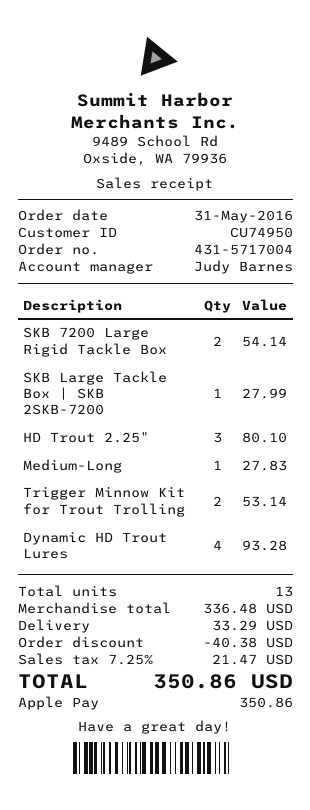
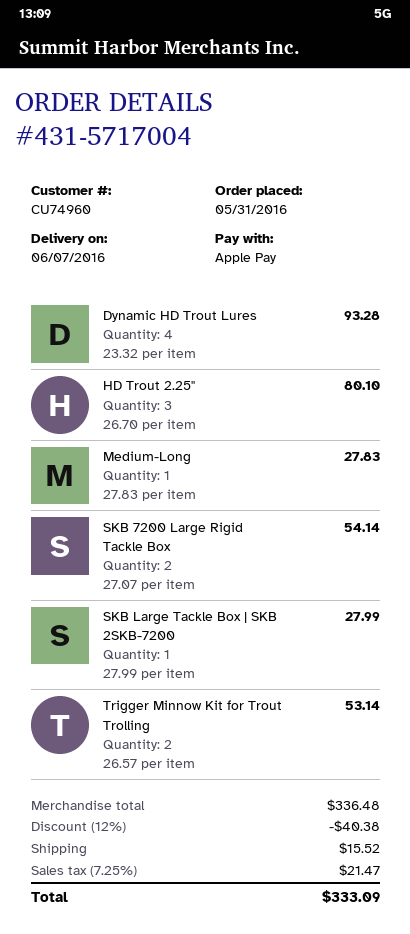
customer number: CU74950 -> CU74960
shipping: 33.29 -> 15.52
total: 350.86 -> 333.09

